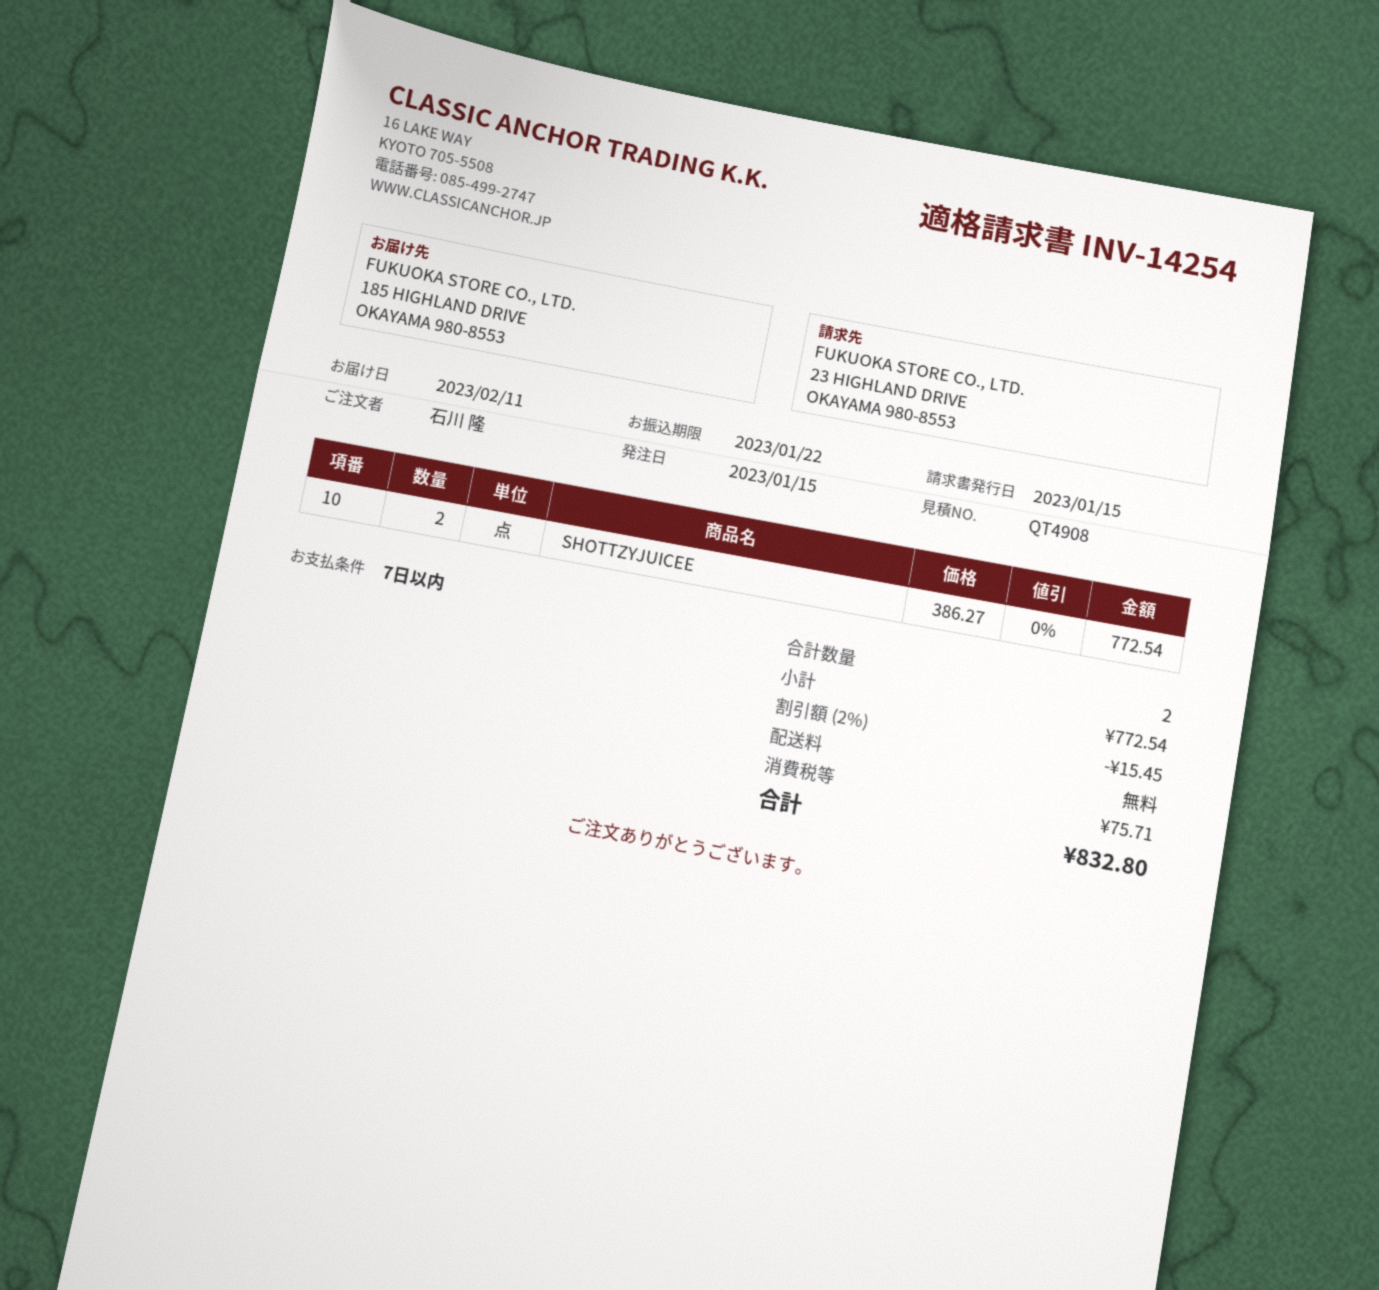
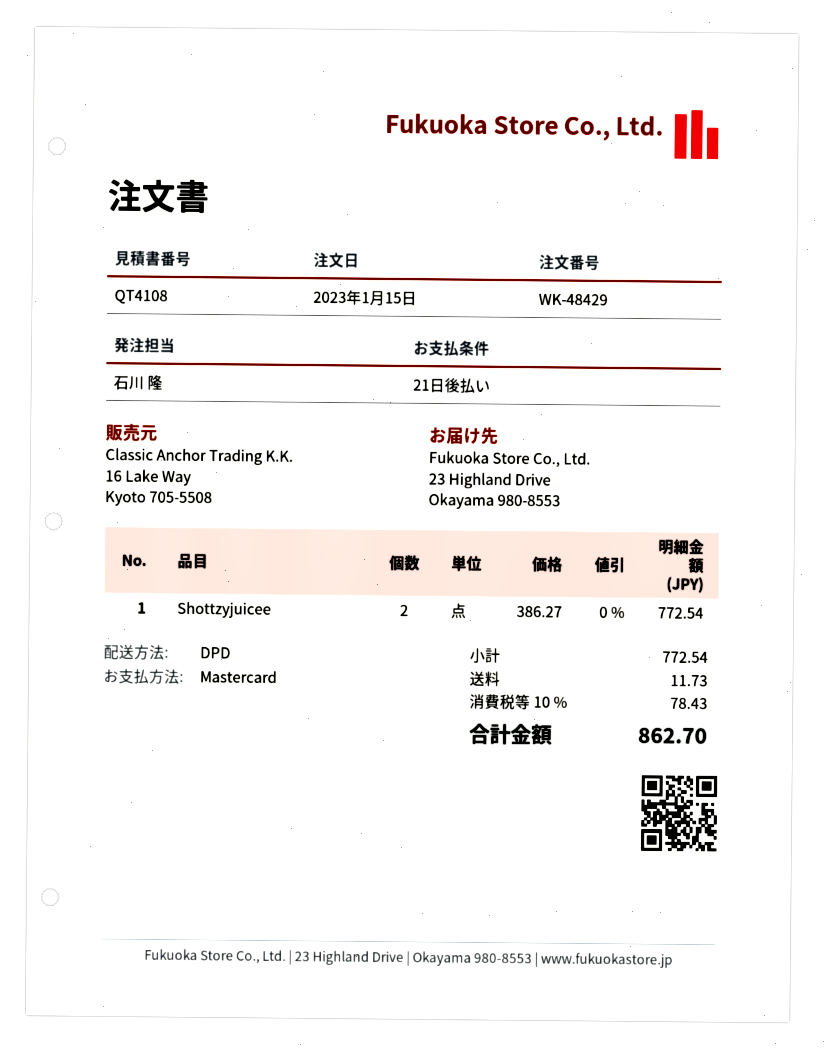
quote number: QT4908 -> QT4108
payment terms: 7 days -> 21 days
ship to: 185 HIGHLAND DRIVE, OKAYAMA 980-8553 -> 23 Highland Drive, Okayama 980-8553
discount: 2% = 15.45 -> none
shipping: 0.00 -> 11.73
tax: 75.71 -> 78.43
total: 832.80 -> 862.70

